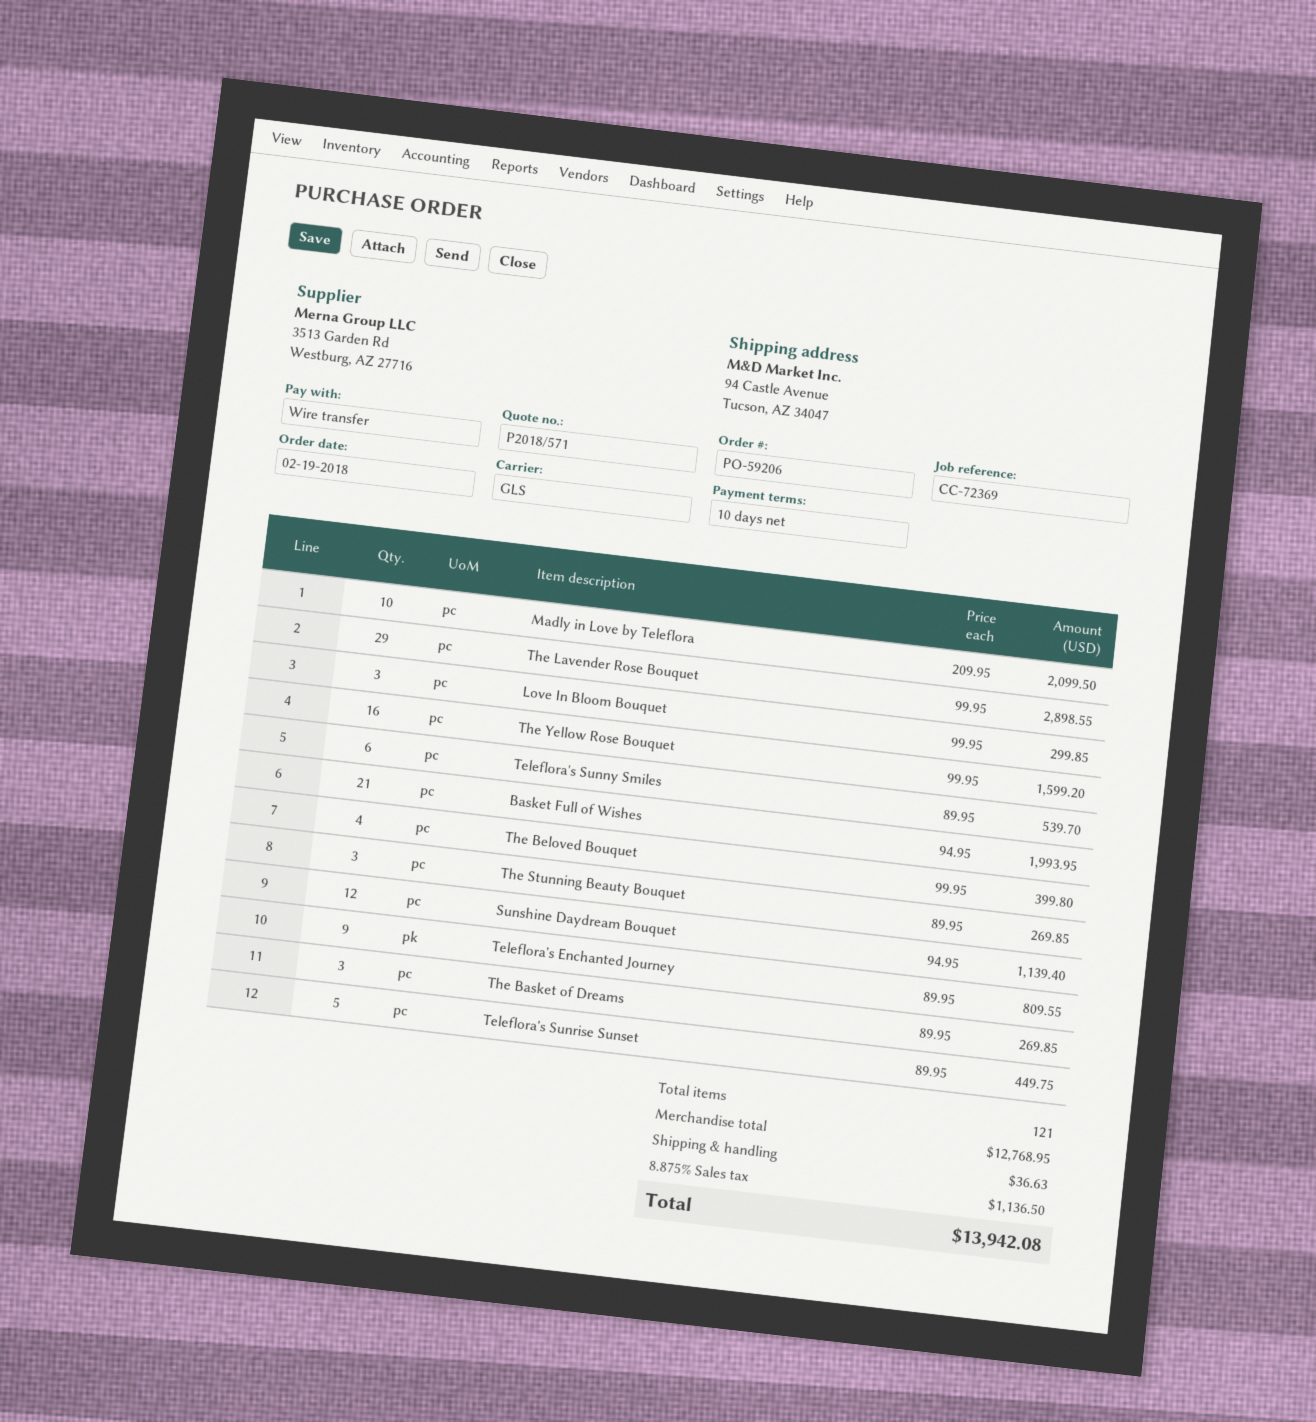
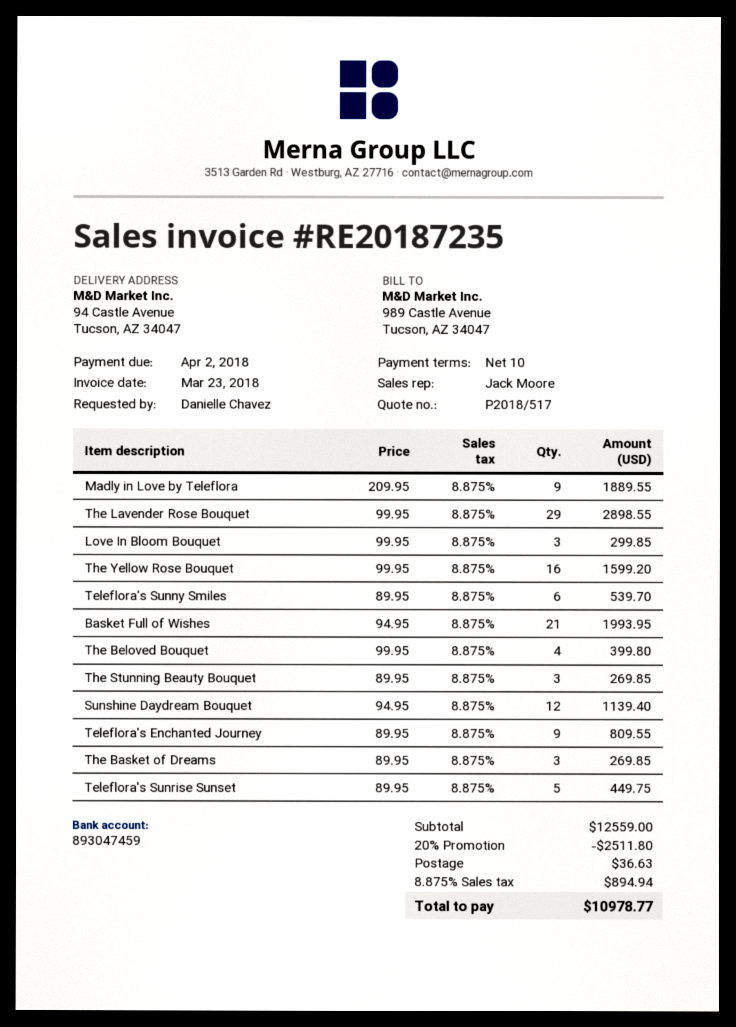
quote number: P2018/571 -> P2018/517
Madly in Love by Teleflora: 10 x 209.95 = 2099.50 -> 9 x 209.95 = 1889.55
subtotal: 12768.95 -> 12559.00
discount: none -> 20% = 2511.80
tax: 8.875% = 1136.50 -> 8.875% = 894.94
total: 13942.08 -> 10978.77

